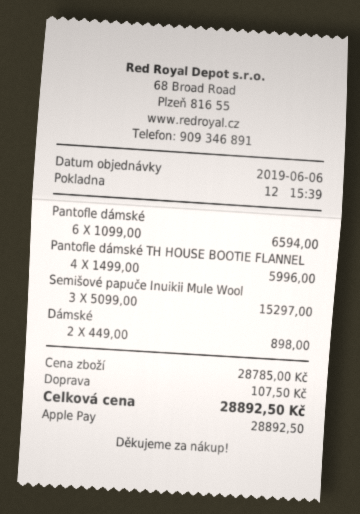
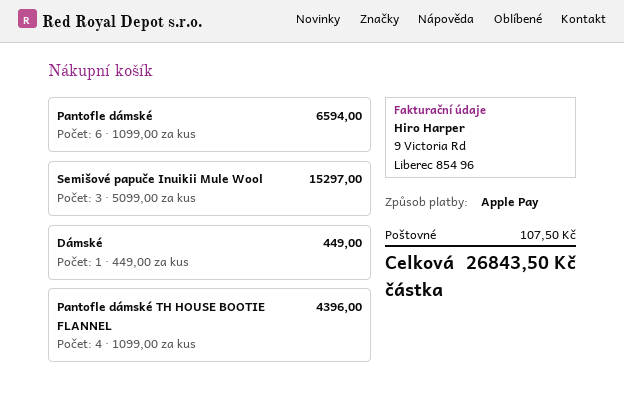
Pantofle dámské TH HOUSE BOOTIE FLANNEL: 4 x 1499.00 = 5996.00 -> 4 x 1099.00 = 4396.00
Dámské: 2 x 449.00 = 898.00 -> 1 x 449.00 = 449.00
total: 28892.50 -> 26843.50

